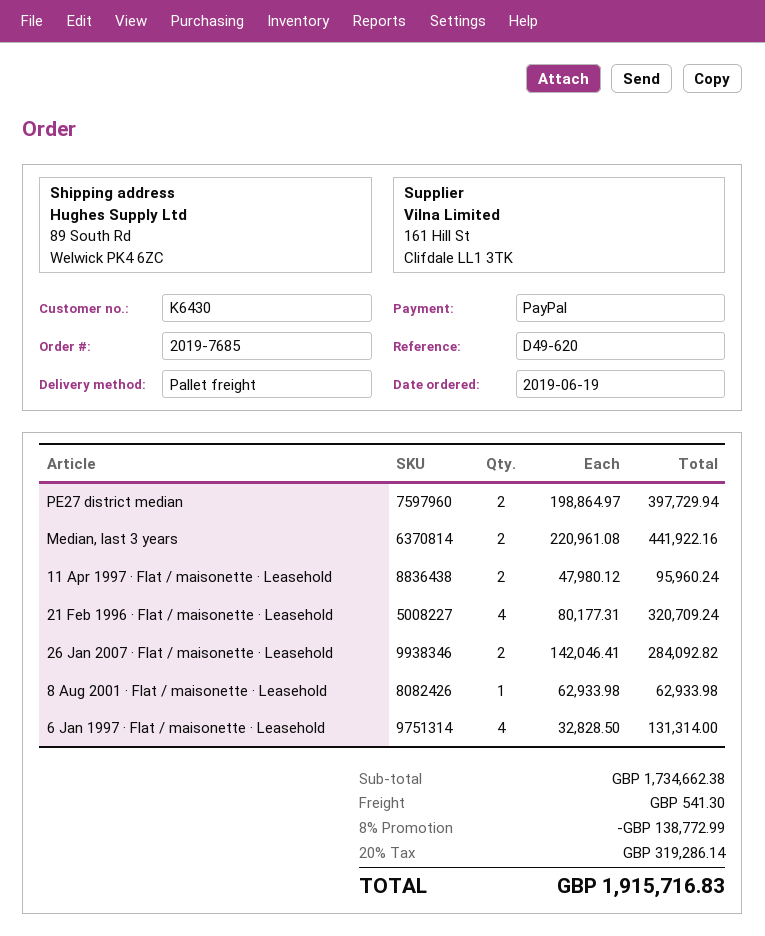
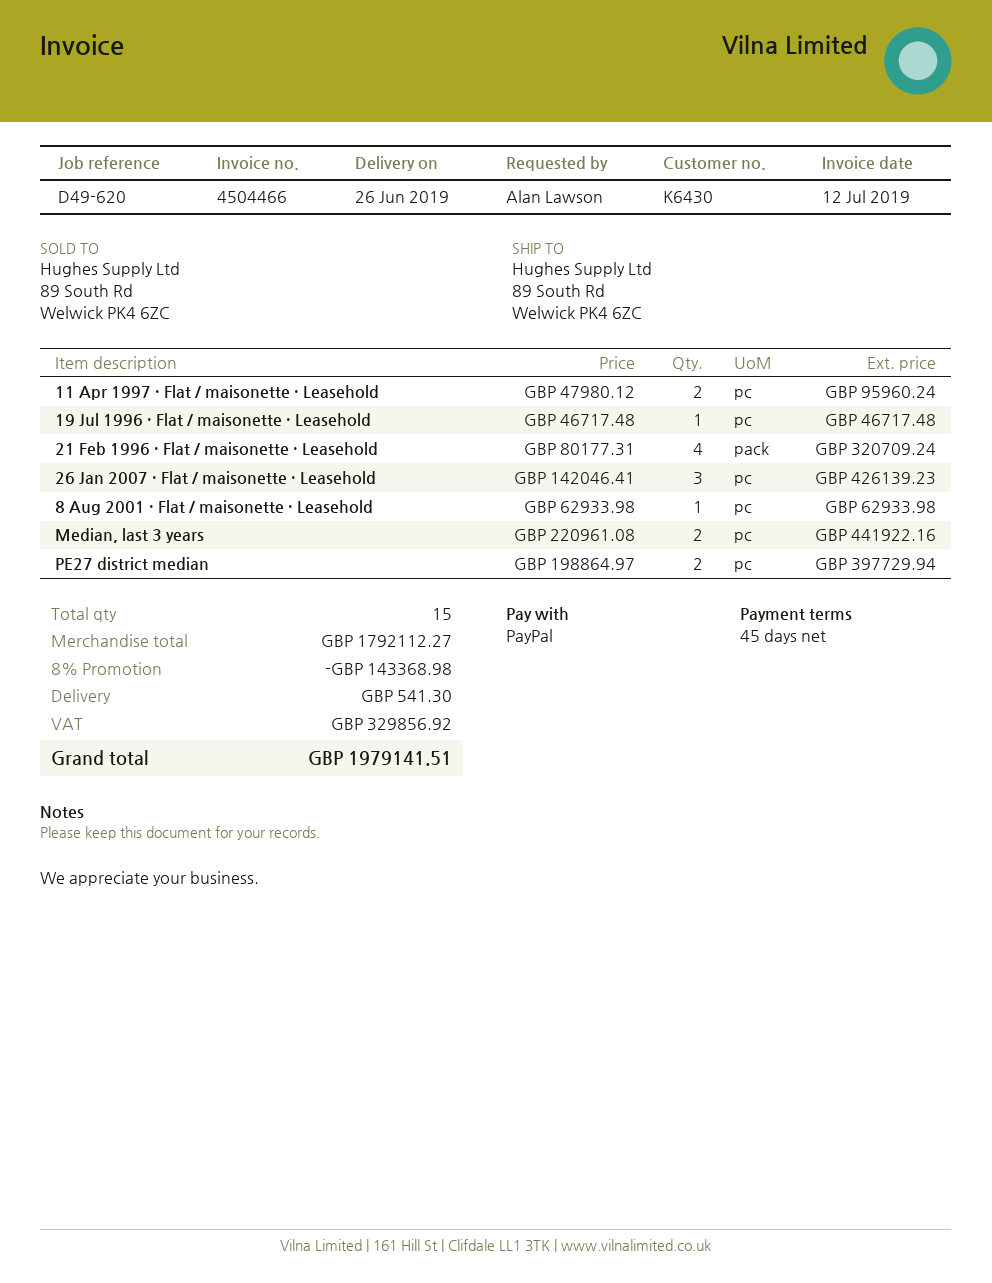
26 Jan 2007 · Flat / maisonette · Leasehold: 2 x 142046.41 = 284092.82 -> 3 x 142046.41 = 426139.23
6 Jan 1997 · Flat / maisonette · Leasehold: 4 x 32828.50 = 131314.00 -> none
19 Jul 1996 · Flat / maisonette · Leasehold: none -> 1 x 46717.48 = 46717.48
subtotal: 1734662.38 -> 1792112.27
discount: 8% = 138772.99 -> 8% = 143368.98
tax: 319286.14 -> 329856.92
total: 1915716.83 -> 1979141.51

